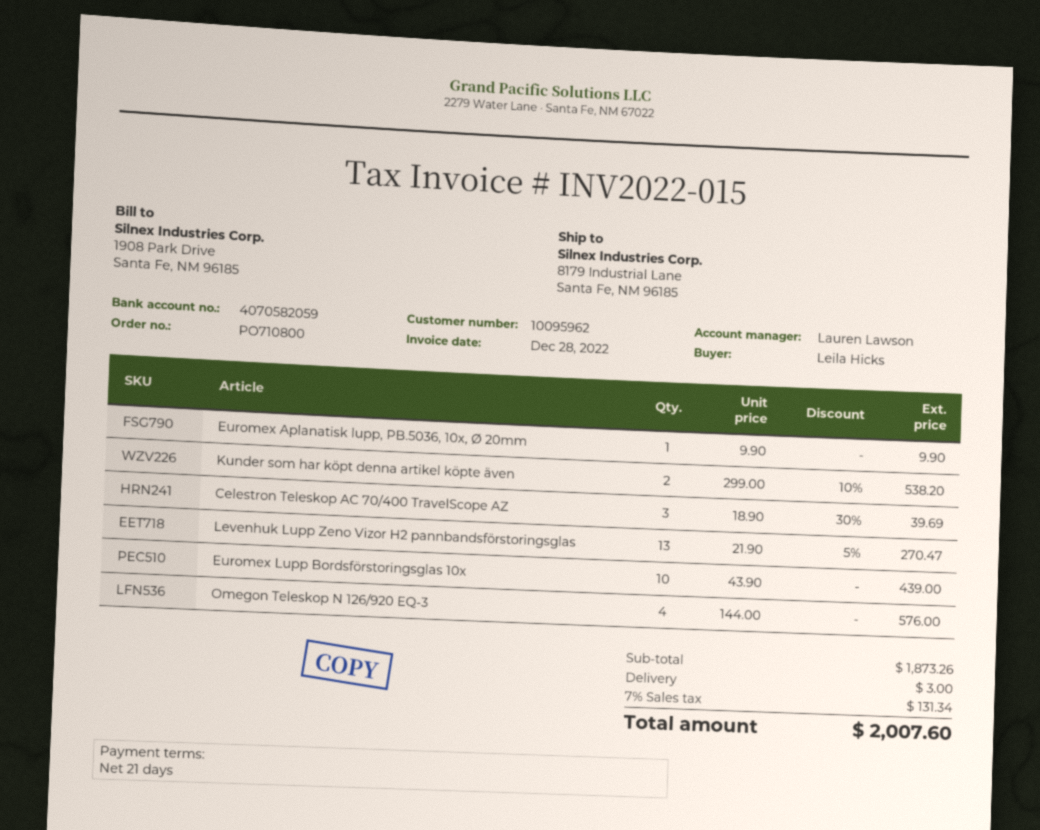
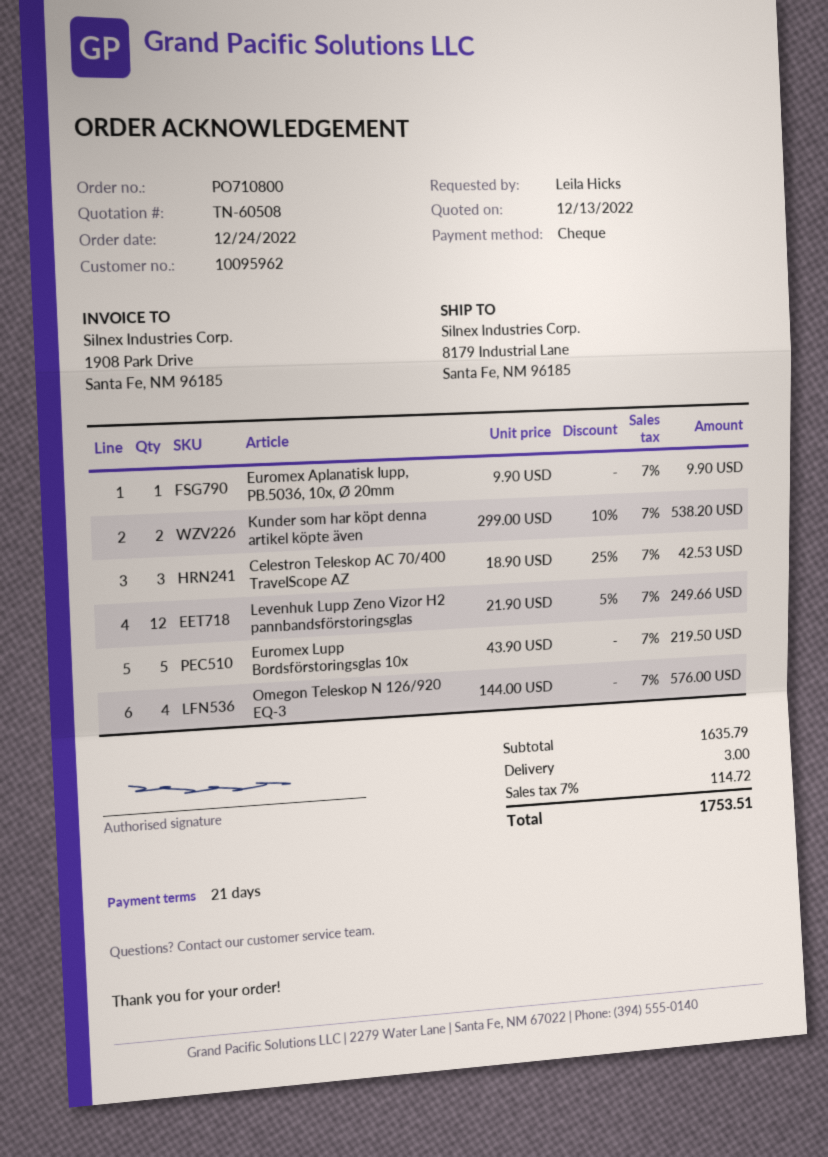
Celestron Teleskop AC 70/400 TravelScope AZ: 3 x 18.90 - 30% = 39.69 -> 3 x 18.90 - 25% = 42.53
Levenhuk Lupp Zeno Vizor H2 pannbandsförstoringsglas: 13 x 21.90 - 5% = 270.47 -> 12 x 21.90 - 5% = 249.66
Euromex Lupp Bordsförstoringsglas 10x: 10 x 43.90 = 439.00 -> 5 x 43.90 = 219.50
subtotal: 1873.26 -> 1635.79
tax: 7% = 131.34 -> 7% = 114.72
total: 2007.60 -> 1753.51

